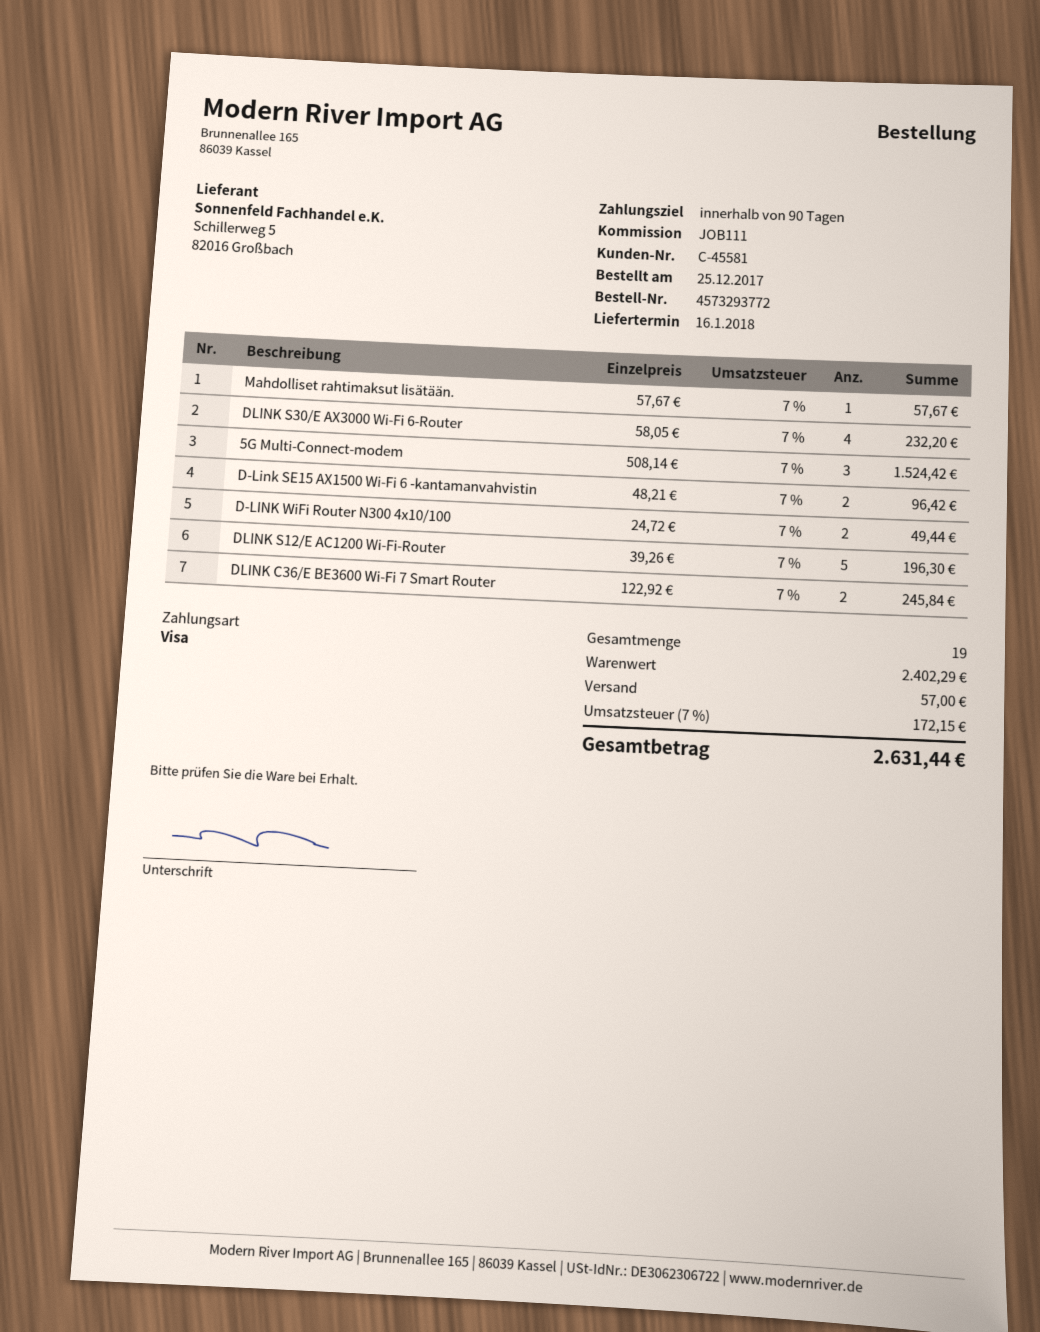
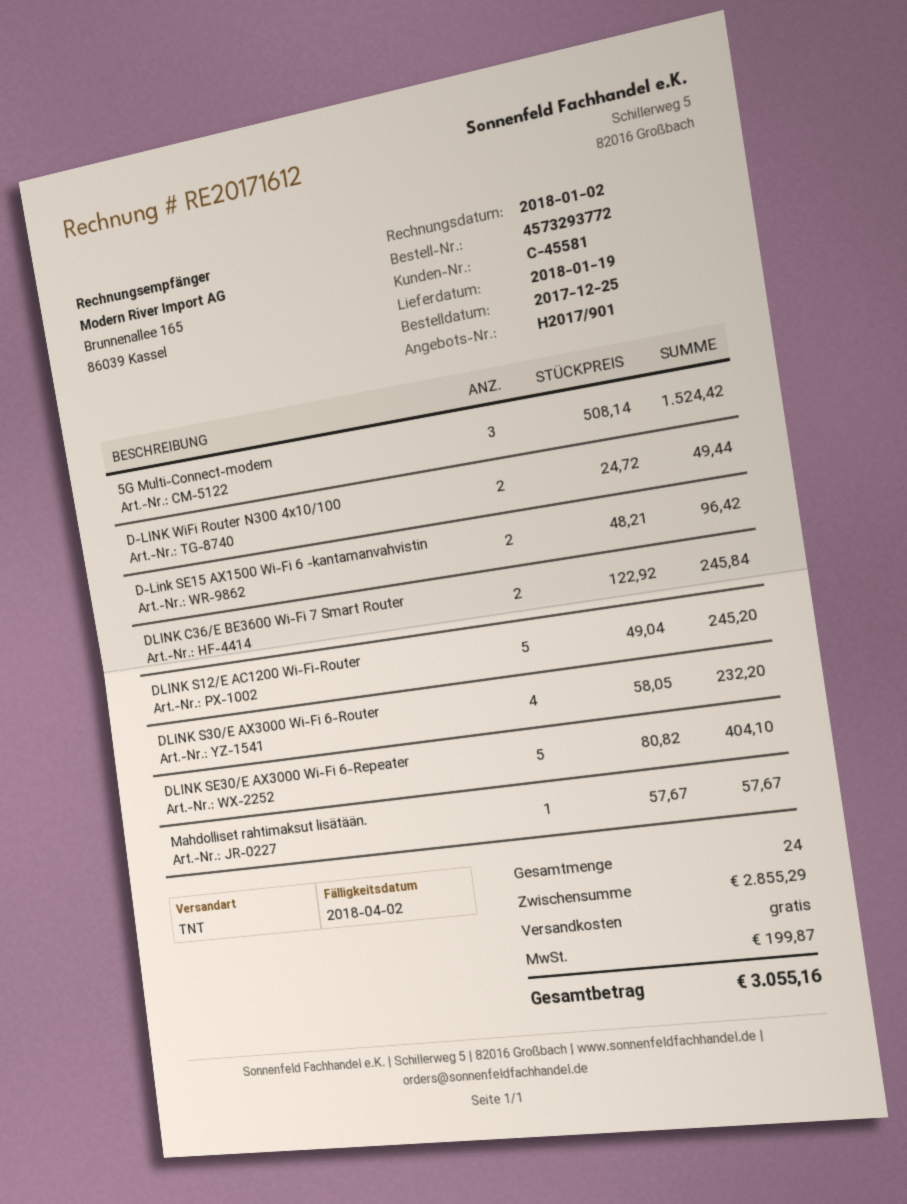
delivery date: 2018-01-16 -> 2018-01-19
DLINK S12/E AC1200 Wi-Fi-Router: 5 x 39.26 = 196.30 -> 5 x 49.04 = 245.20
DLINK SE30/E AX3000 Wi-Fi 6-Repeater: none -> 5 x 80.82 = 404.10
total quantity: 19 -> 24
subtotal: 2402.29 -> 2855.29
shipping: 57.00 -> 0.00
tax: 172.15 -> 199.87
total: 2631.44 -> 3055.16

